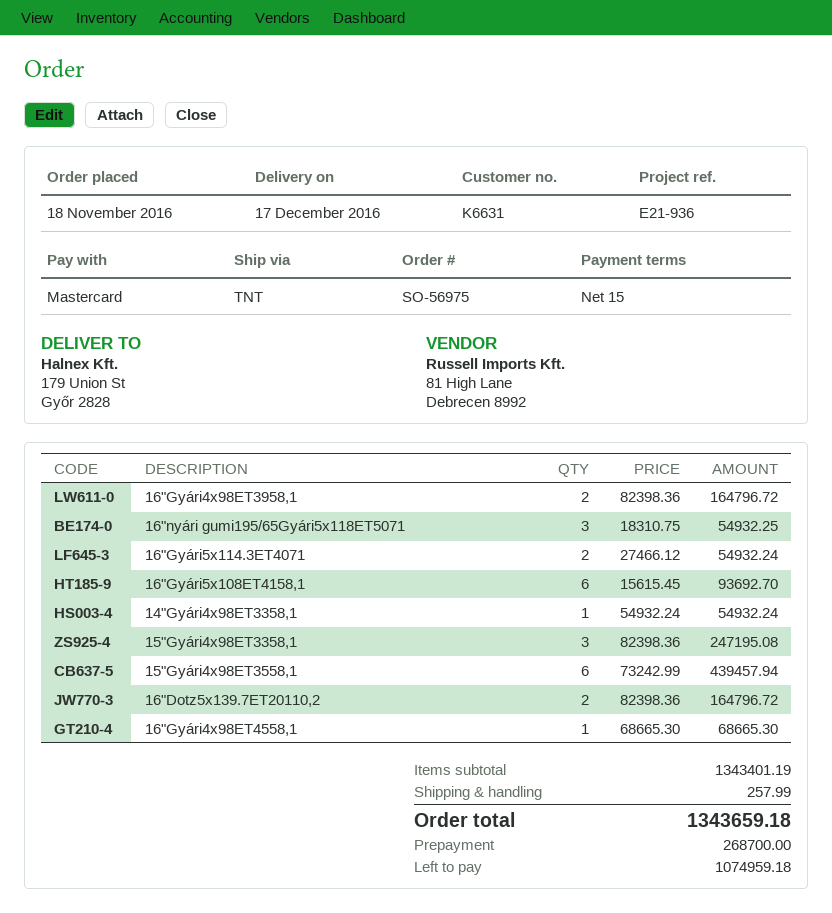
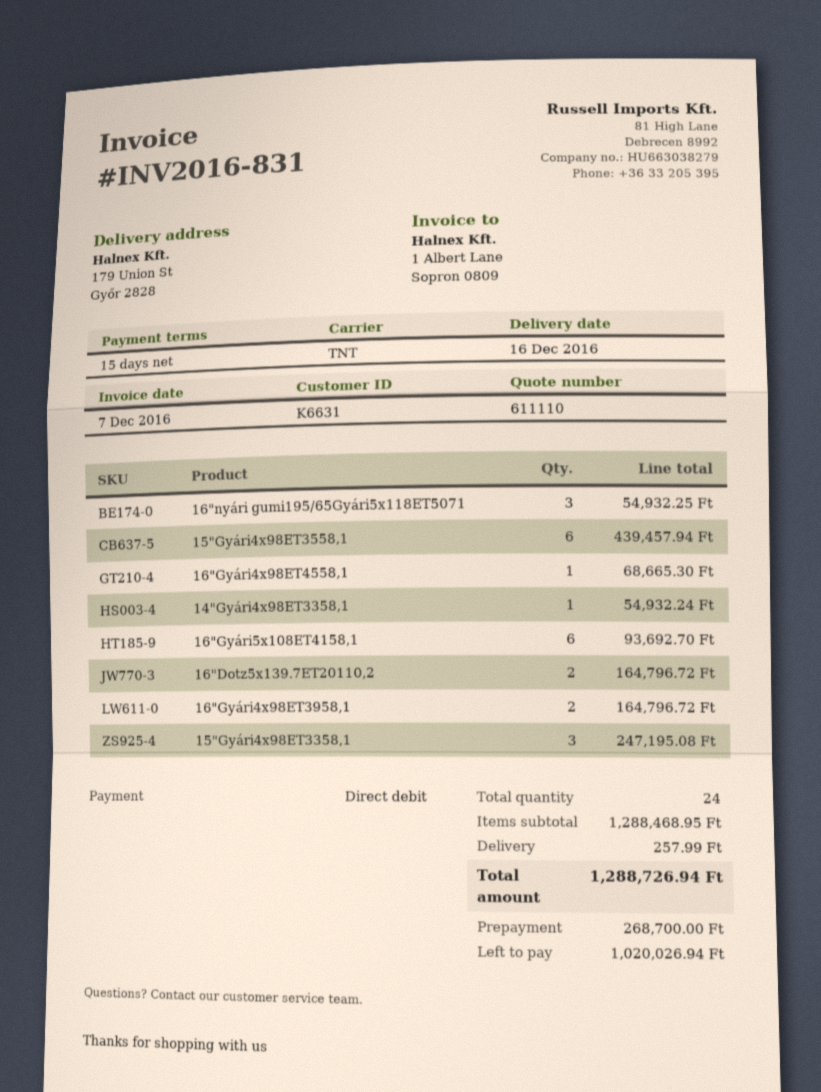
delivery date: 2016-12-17 -> 2016-12-16
payment method: Mastercard -> direct debit
16"Gyári5x114.3ET4071: 2 for 54932.24 -> none
subtotal: 1343401.19 -> 1288468.95
total: 1343659.18 -> 1288726.94
balance: 1074959.18 -> 1020026.94

